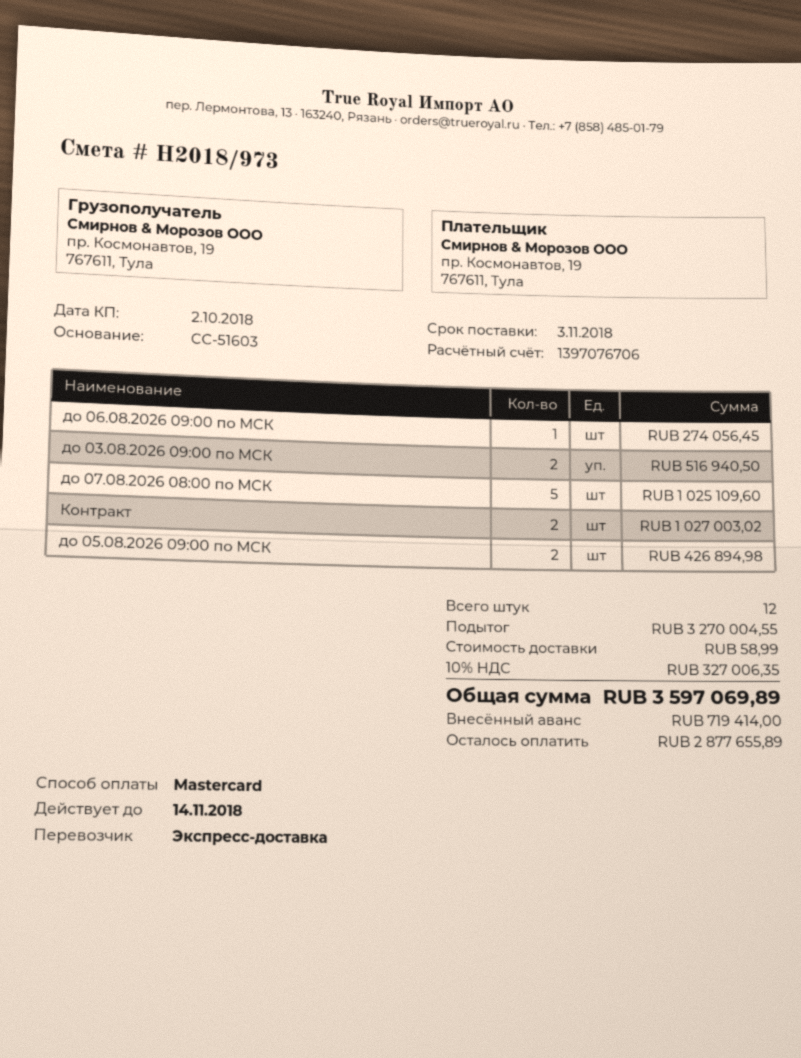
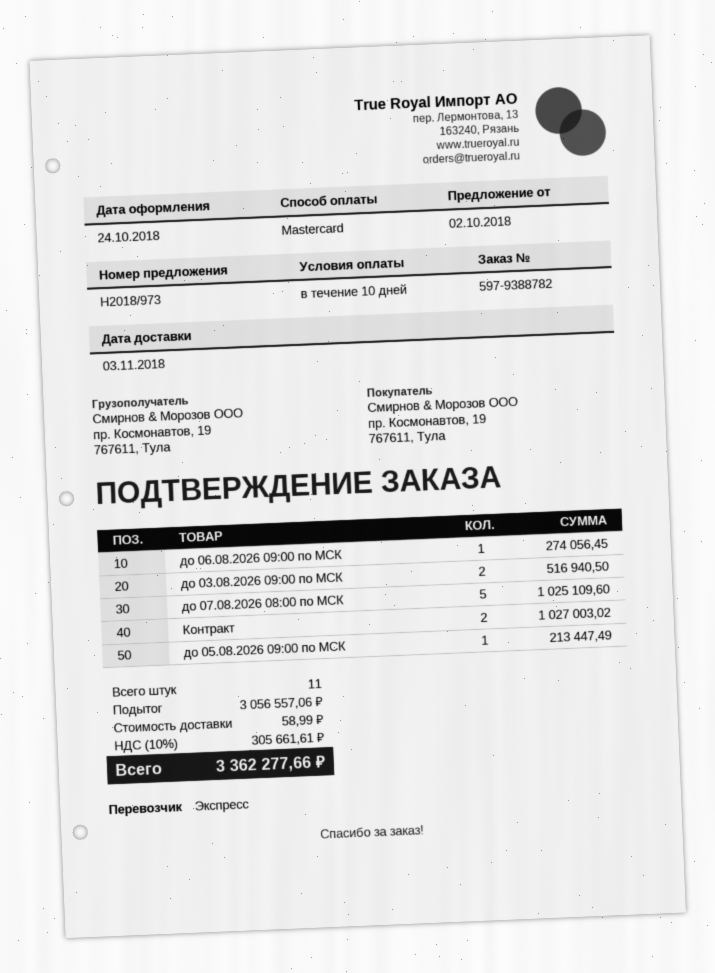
до 05.08.2026 09:00 по МСК: 2 for 426894.98 -> 1 for 213447.49
total quantity: 12 -> 11
subtotal: 3270004.55 -> 3056557.06
tax: 10% = 327006.35 -> 10% = 305661.61
total: 3597069.89 -> 3362277.66

